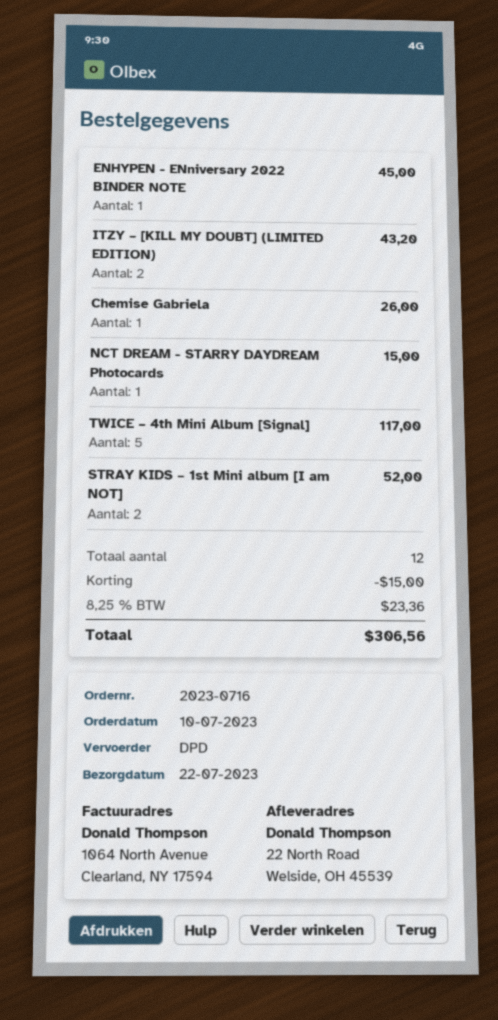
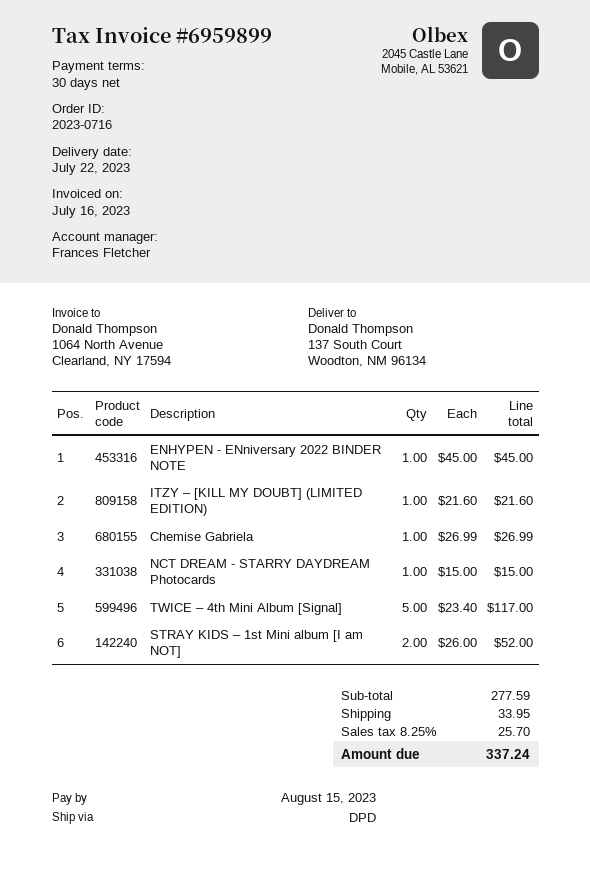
ship to: 22 North Road, Welside, OH 45539 -> 137 South Court, Woodton, NM 96134
ITZY – [KILL MY DOUBT] (LIMITED EDITION): 2 for 43.20 -> 1 for 21.60
Chemise Gabriela: 1 for 26.00 -> 1 for 26.99
discount: 15.00 -> none
shipping: none -> 33.95
tax: 8.25% = 23.36 -> 8.25% = 25.70
total: 306.56 -> 337.24

